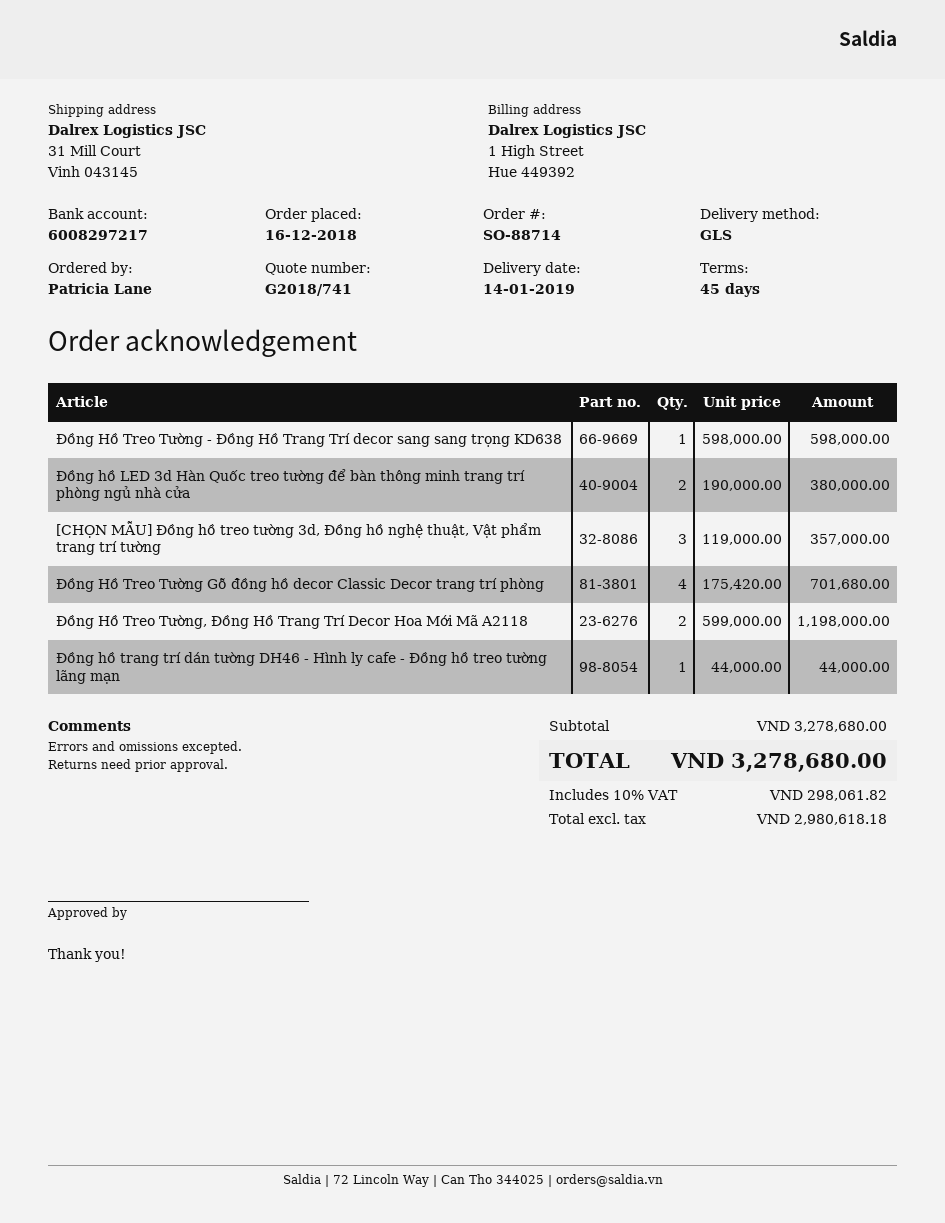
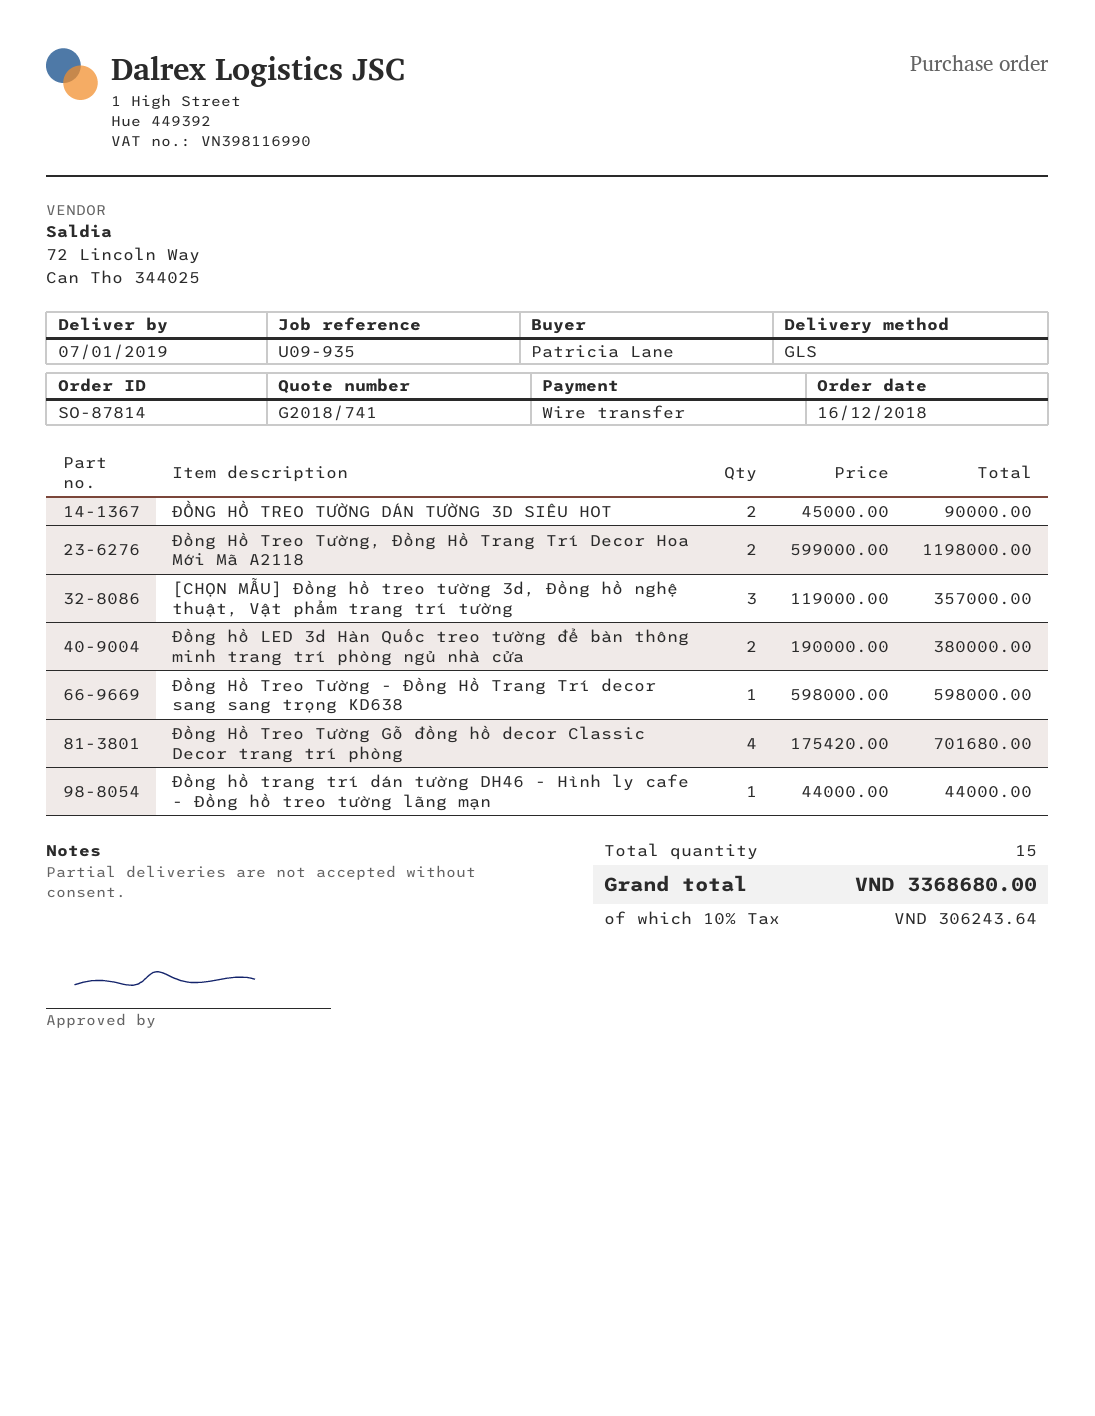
order number: SO-88714 -> SO-87814
delivery date: 2019-01-14 -> 2019-01-07
ĐỒNG HỒ TREO TƯỜNG DÁN TƯỜNG 3D SIÊU HOT: none -> 2 x 45000.00 = 90000.00
tax: 10% = 298061.82 -> 10% = 306243.64
total: 3278680.00 -> 3368680.00

